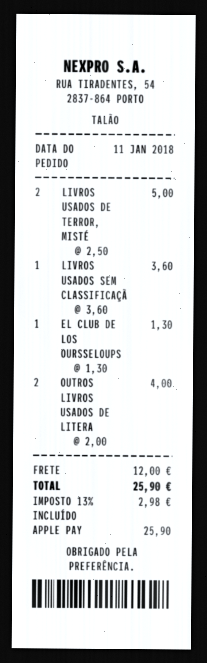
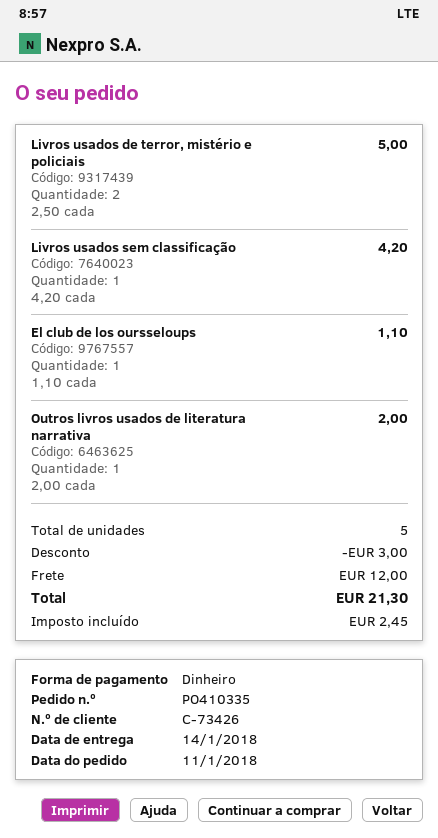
payment method: Apple Pay -> cash
LIVROS USADOS SEM CLASSIFICAÇÃ: 1 x 3.60 = 3.60 -> 1 x 4.20 = 4.20
EL CLUB DE LOS OURSSELOUPS: 1 x 1.30 = 1.30 -> 1 x 1.10 = 1.10
OUTROS LIVROS USADOS DE LITERA: 2 x 2.00 = 4.00 -> 1 x 2.00 = 2.00
discount: none -> 3.00
tax: 2.98 -> 2.45
total: 25.90 -> 21.30

